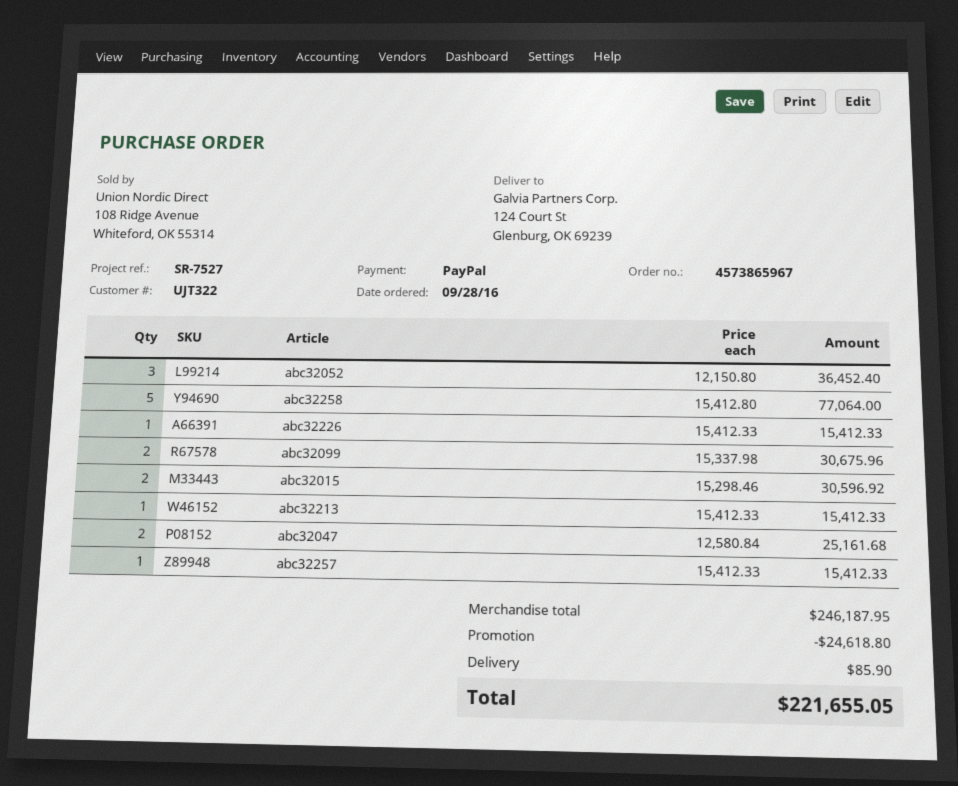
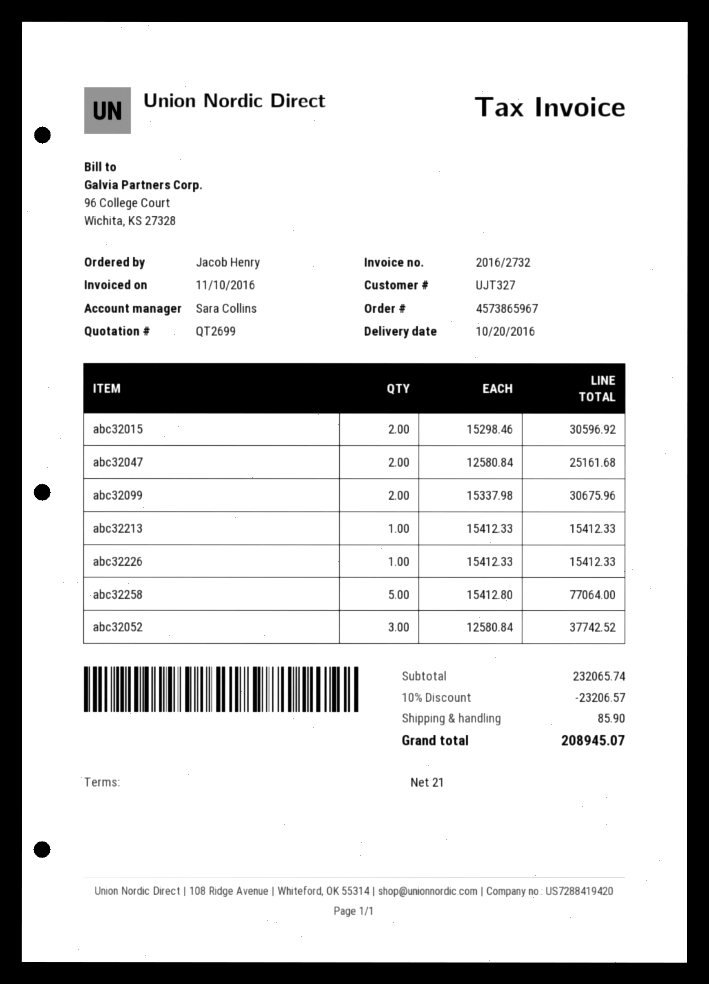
customer number: UJT322 -> UJT327
abc32052: 3 x 12150.80 = 36452.40 -> 3 x 12580.84 = 37742.52
abc32257: 1 x 15412.33 = 15412.33 -> none
subtotal: 246187.95 -> 232065.74
discount: 24618.80 -> 23206.57
total: 221655.05 -> 208945.07

